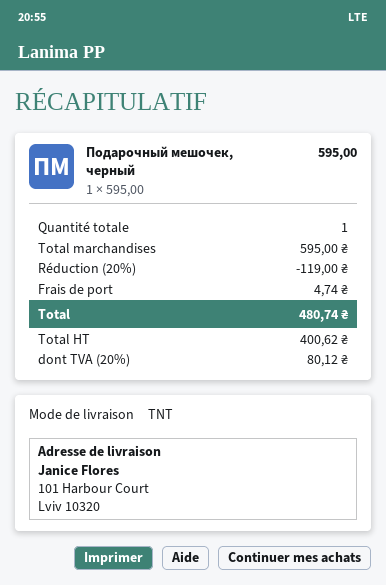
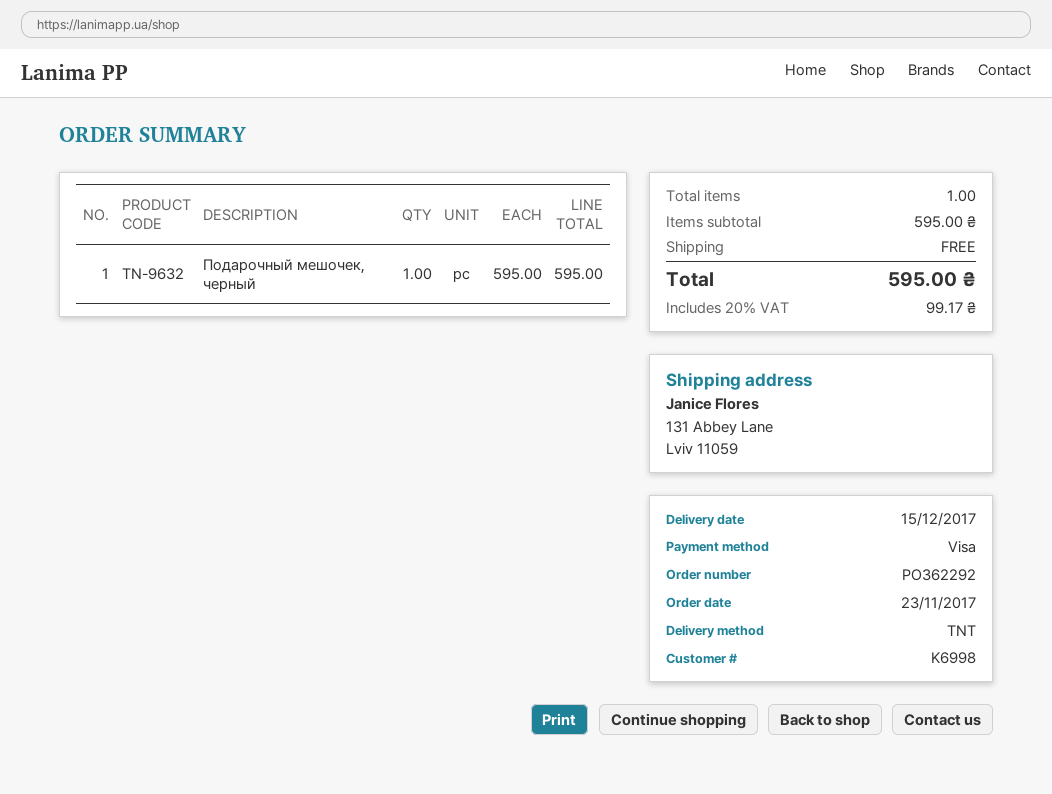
ship to: 101 Harbour Court, Lviv 10320 -> 131 Abbey Lane, Lviv 11059
discount: 20% = 119.00 -> none
shipping: 4.74 -> 0.00
tax: 20% = 80.12 -> 20% = 99.17
total: 480.74 -> 595.00

